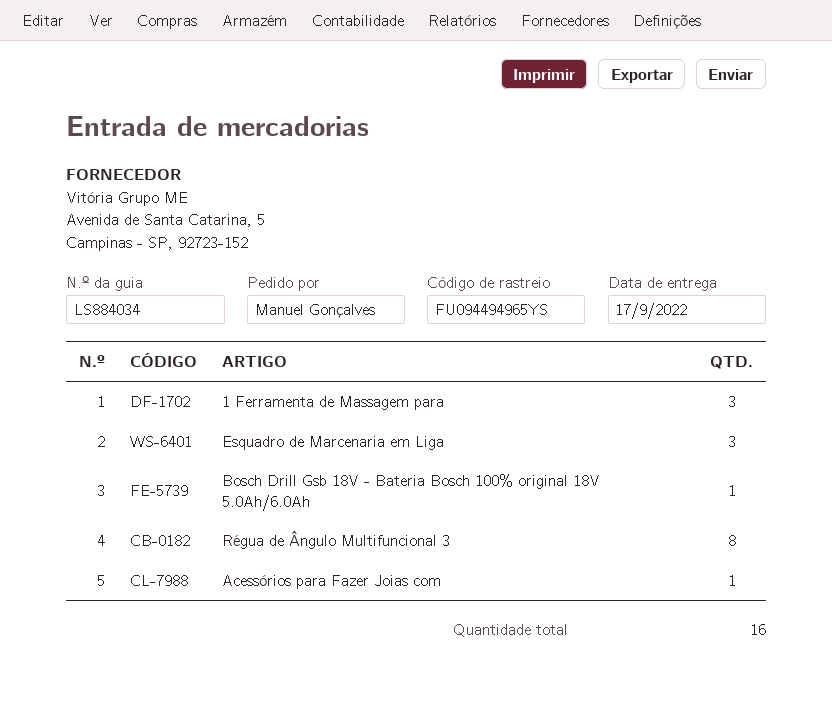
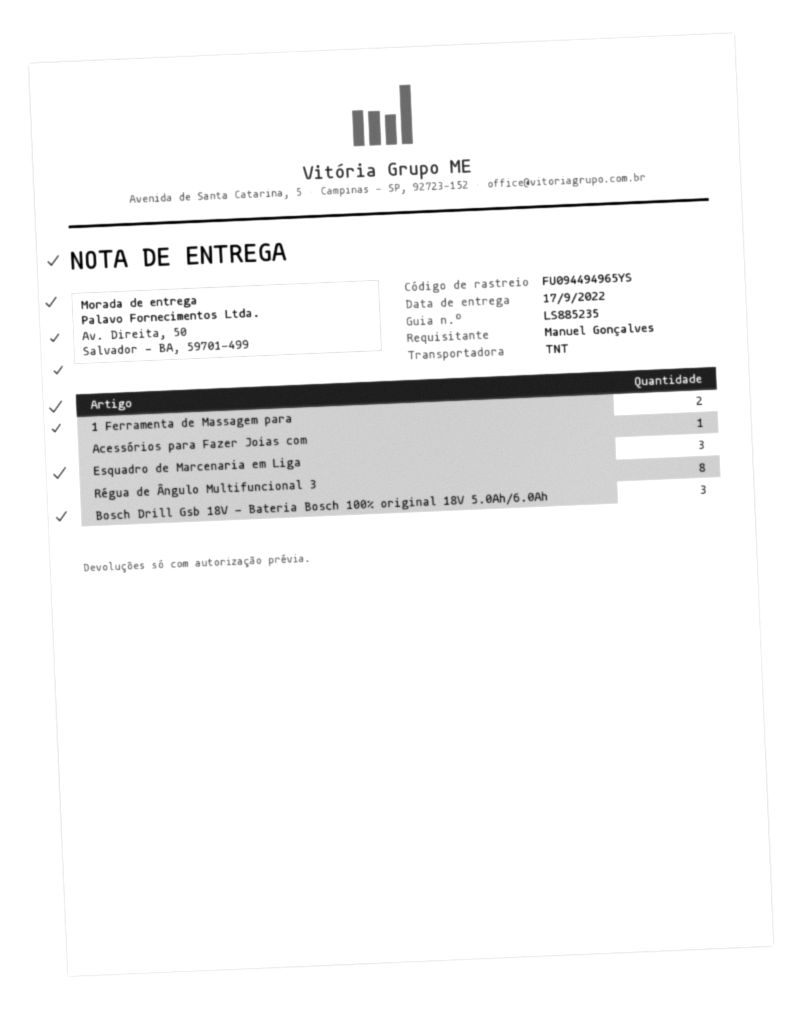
delivery note number: LS884034 -> LS885235
1 Ferramenta de Massagem para: 3 -> 2
Bosch Drill Gsb 18V - Bateria Bosch 100% original 18V 5.0Ah/6.0Ah: 1 -> 3

